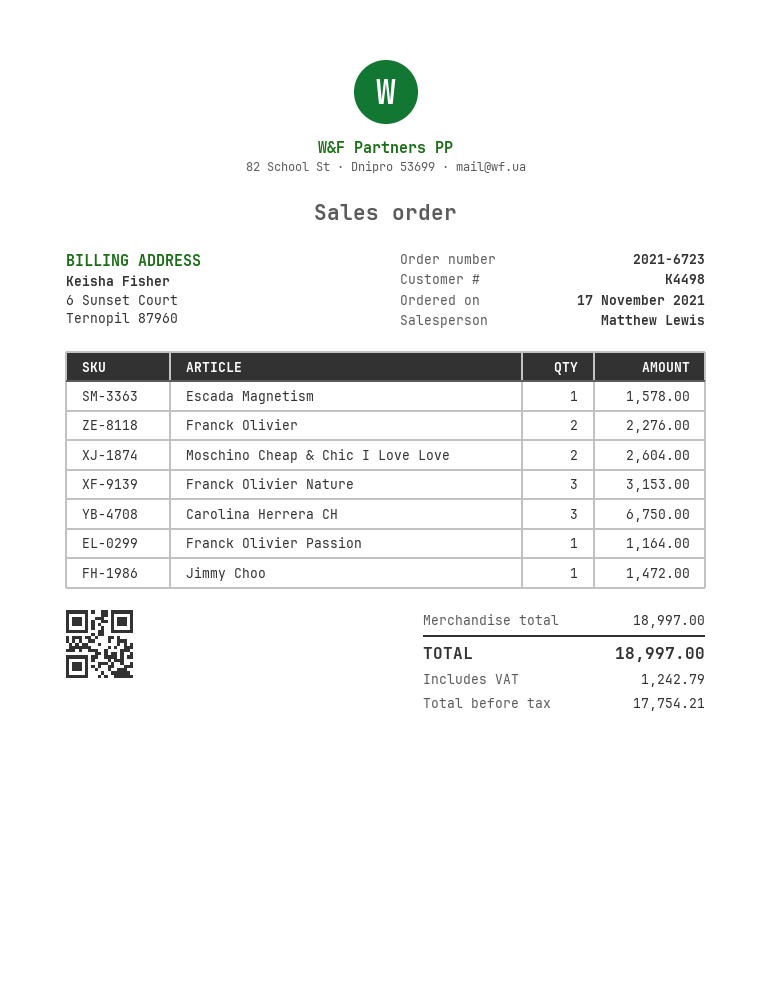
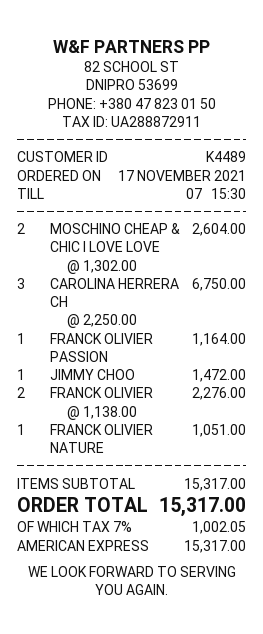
customer number: K4498 -> K4489
Escada Magnetism: 1 for 1578.00 -> none
Franck Olivier Nature: 3 for 3153.00 -> 1 for 1051.00
subtotal: 18997.00 -> 15317.00
tax: 1242.79 -> 1002.05
total: 18997.00 -> 15317.00

